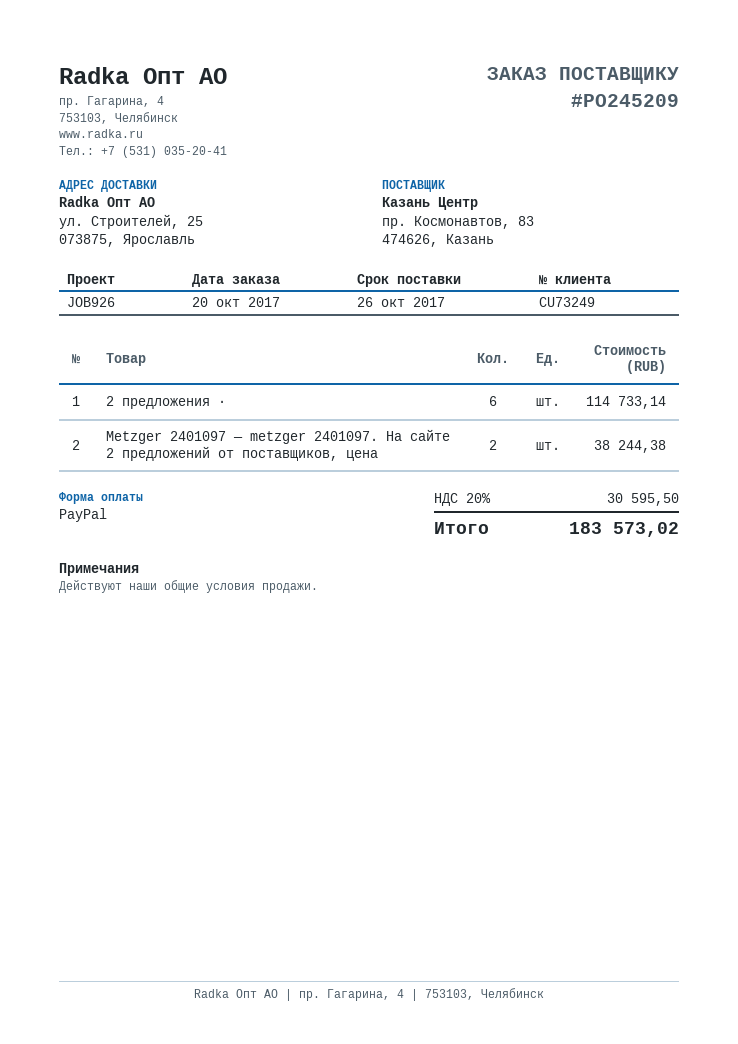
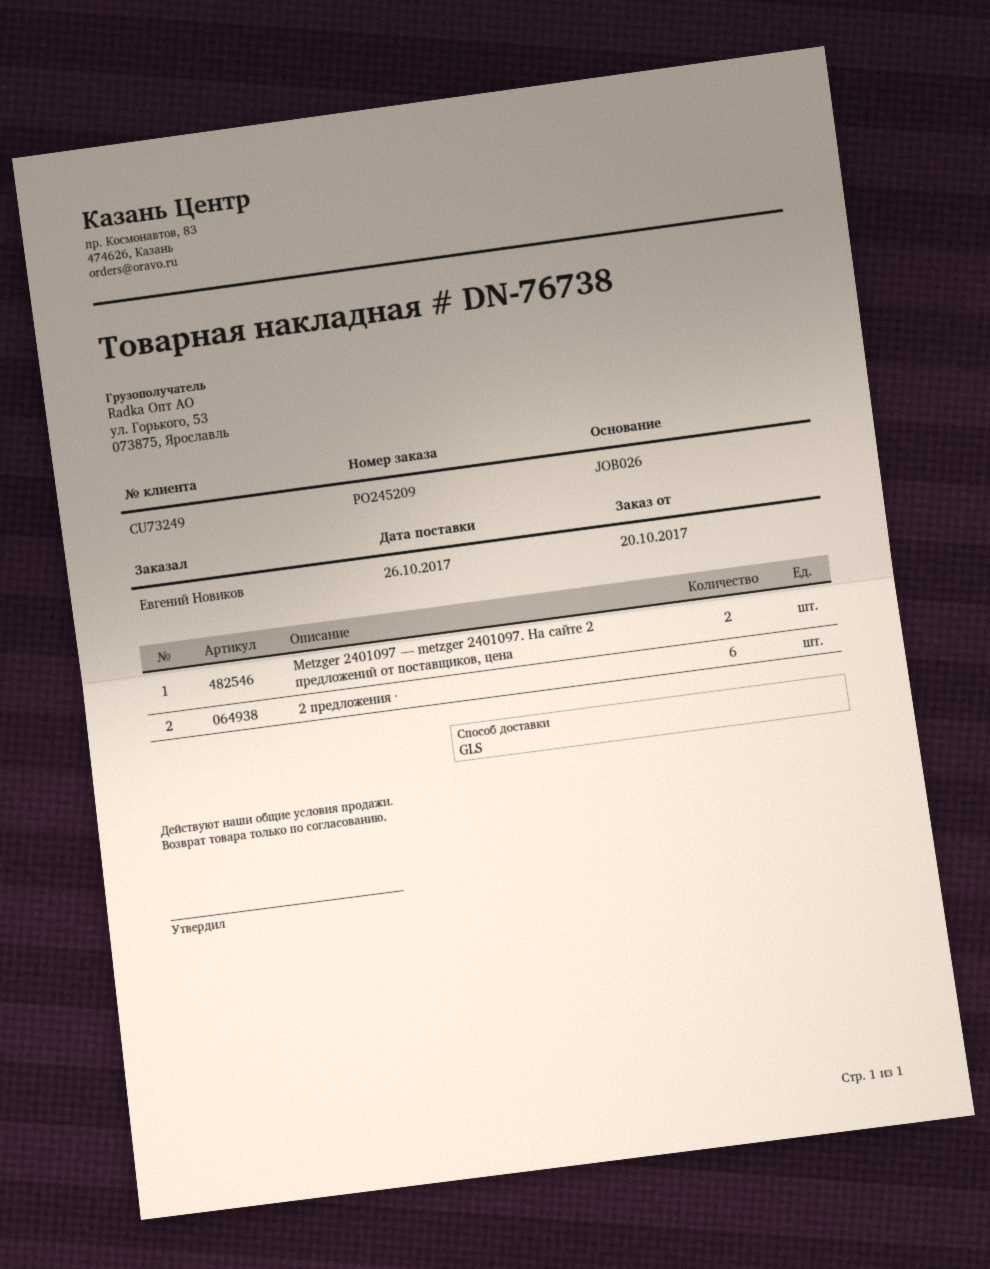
reference: JOB926 -> JOB026
ship to: ул. Строителей, 25, 073875, Ярославль -> ул. Горького, 53, 073875, Ярославль

